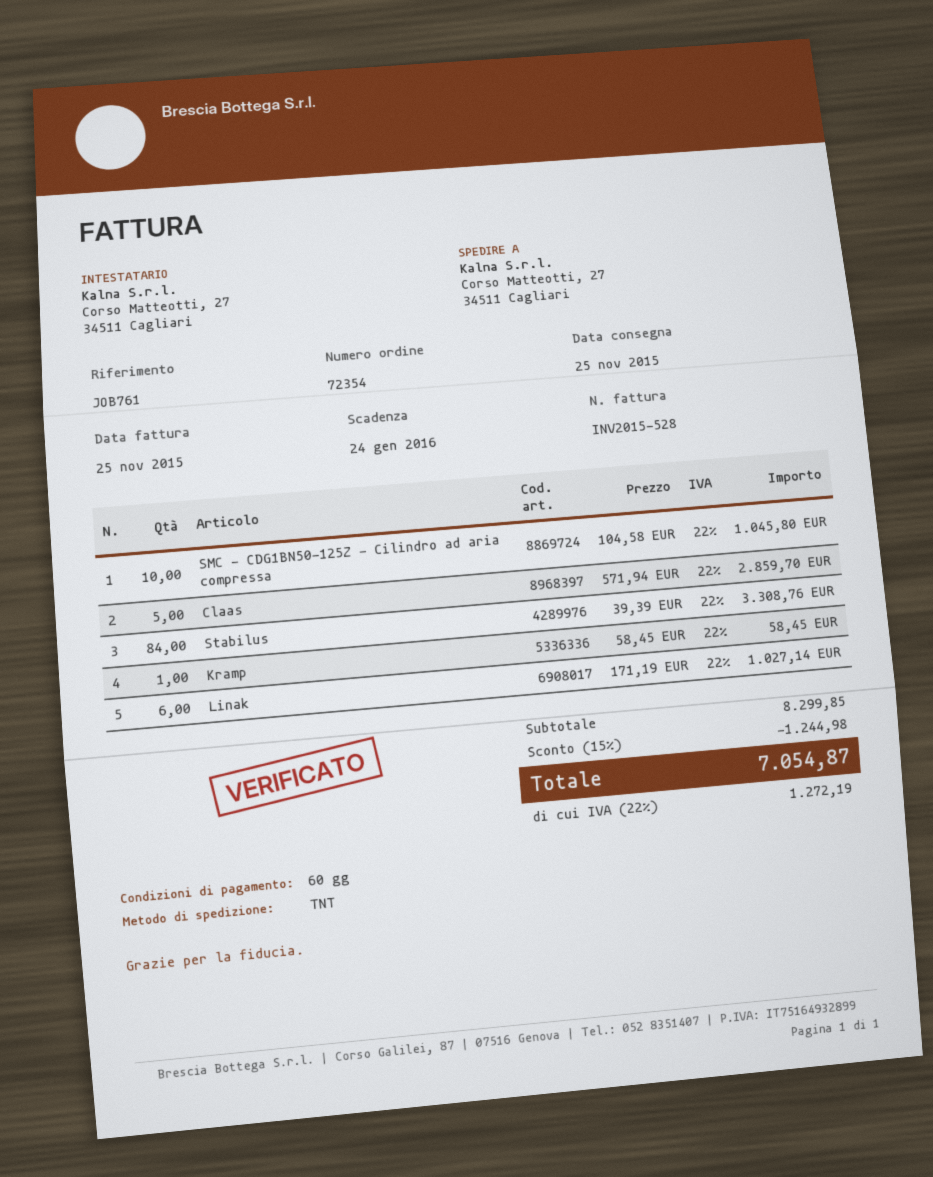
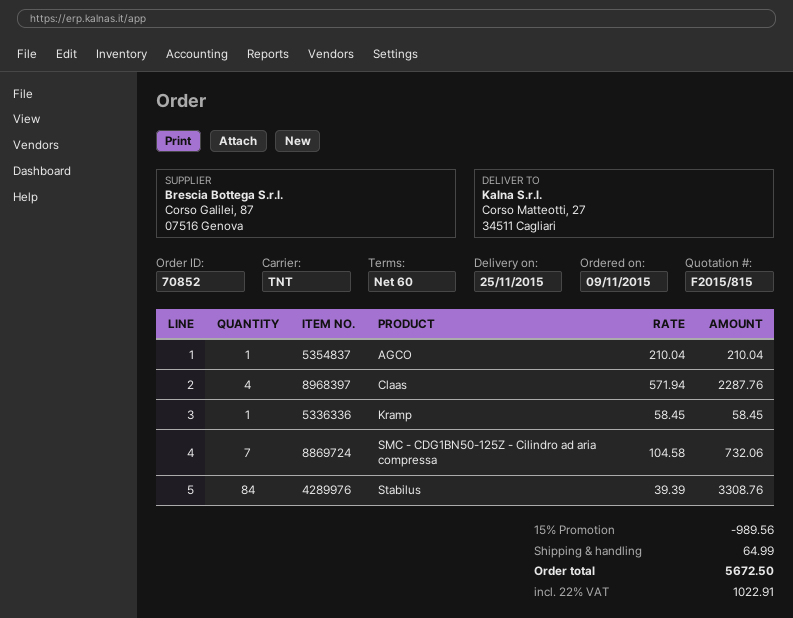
order number: 72354 -> 70852
SMC - CDG1BN50-125Z - Cilindro ad aria compressa: 10 x 104.58 = 1045.80 -> 7 x 104.58 = 732.06
Claas: 5 x 571.94 = 2859.70 -> 4 x 571.94 = 2287.76
Linak: 6 x 171.19 = 1027.14 -> none
AGCO: none -> 1 x 210.04 = 210.04
discount: 15% = 1244.98 -> 15% = 989.56
shipping: none -> 64.99
tax: 22% = 1272.19 -> 22% = 1022.91
total: 7054.87 -> 5672.50

